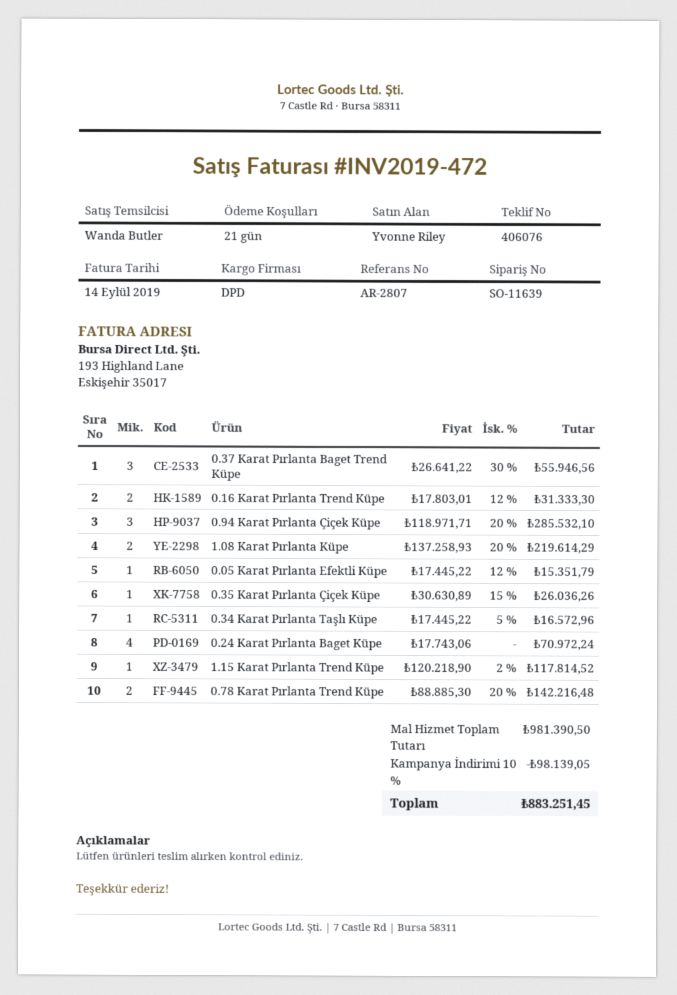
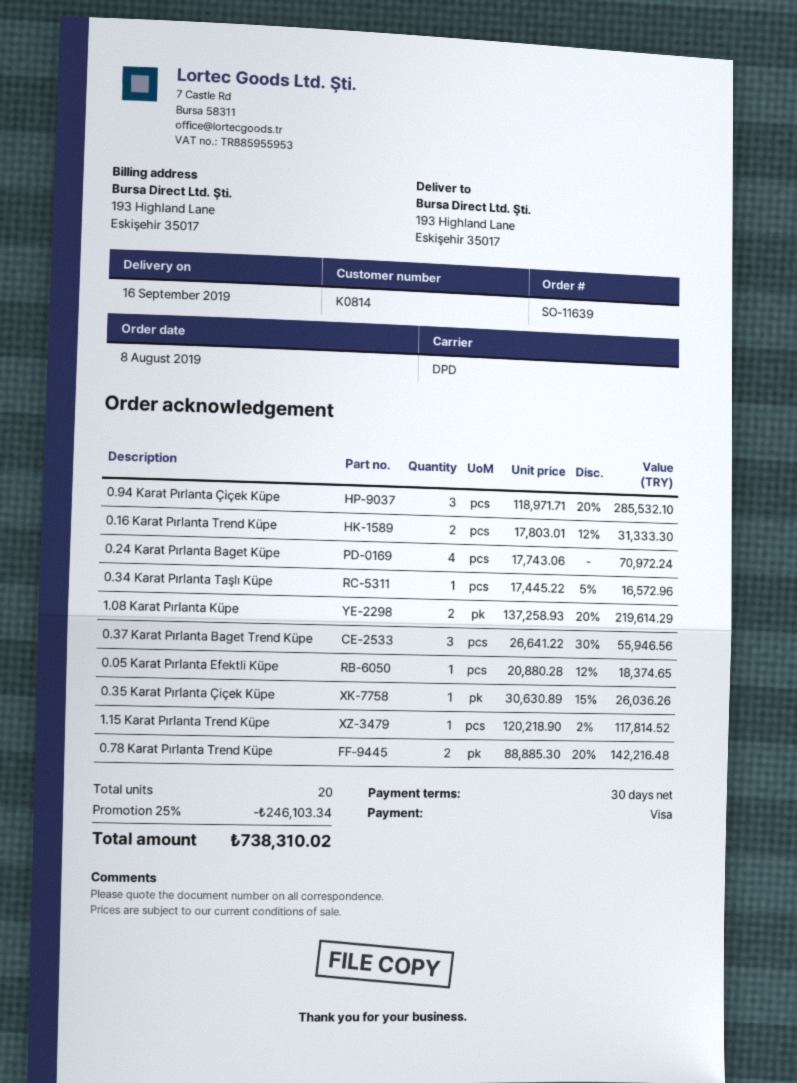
payment terms: 21 days -> 30 days
0.05 Karat Pırlanta Efektli Küpe: 1 x 17445.22 - 12% = 15351.79 -> 1 x 20880.28 - 12% = 18374.65
discount: 10% = 98139.05 -> 25% = 246103.34
total: 883251.45 -> 738310.02

